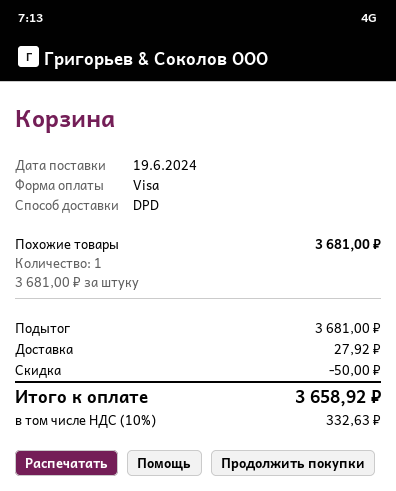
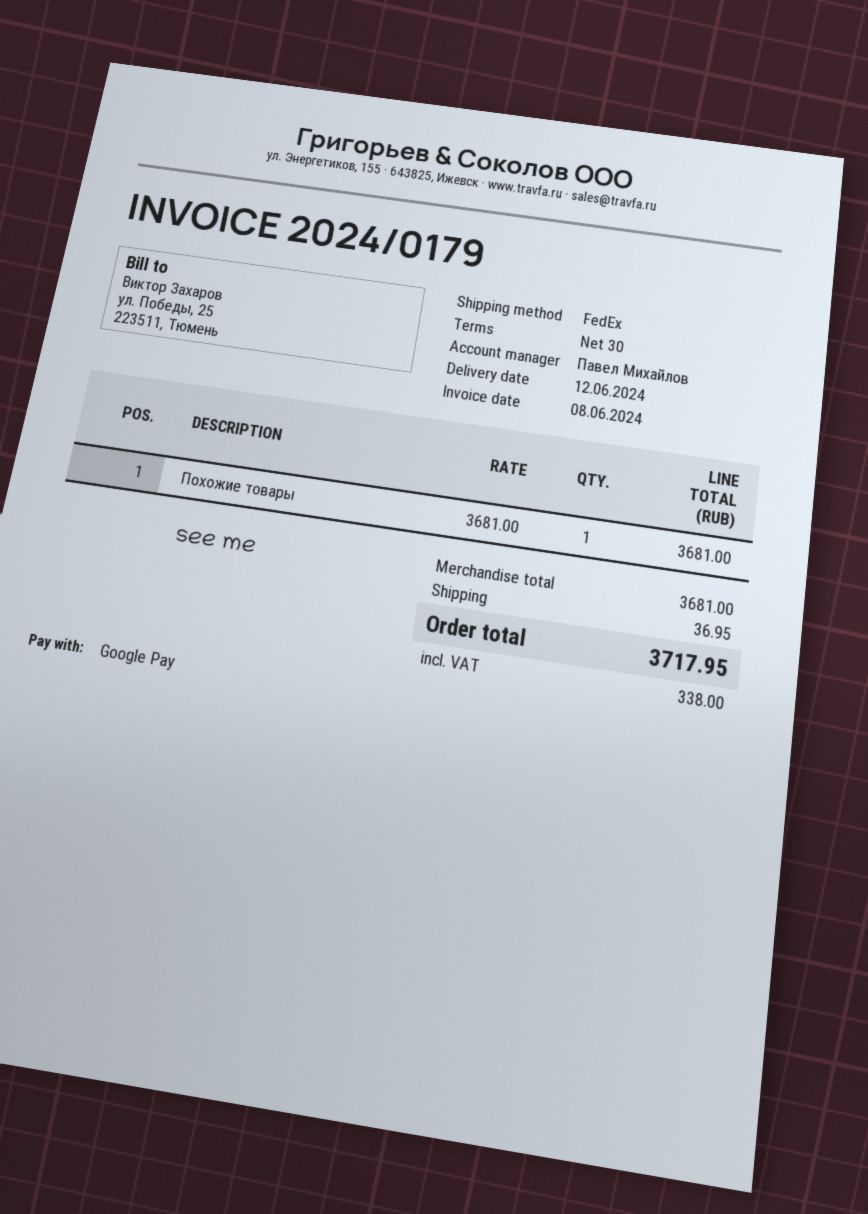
delivery date: 2024-06-19 -> 2024-06-12
payment method: Visa -> Google Pay
shipping method: DPD -> FedEx
discount: 50.00 -> none
shipping: 27.92 -> 36.95
tax: 332.63 -> 338.00
total: 3658.92 -> 3717.95

